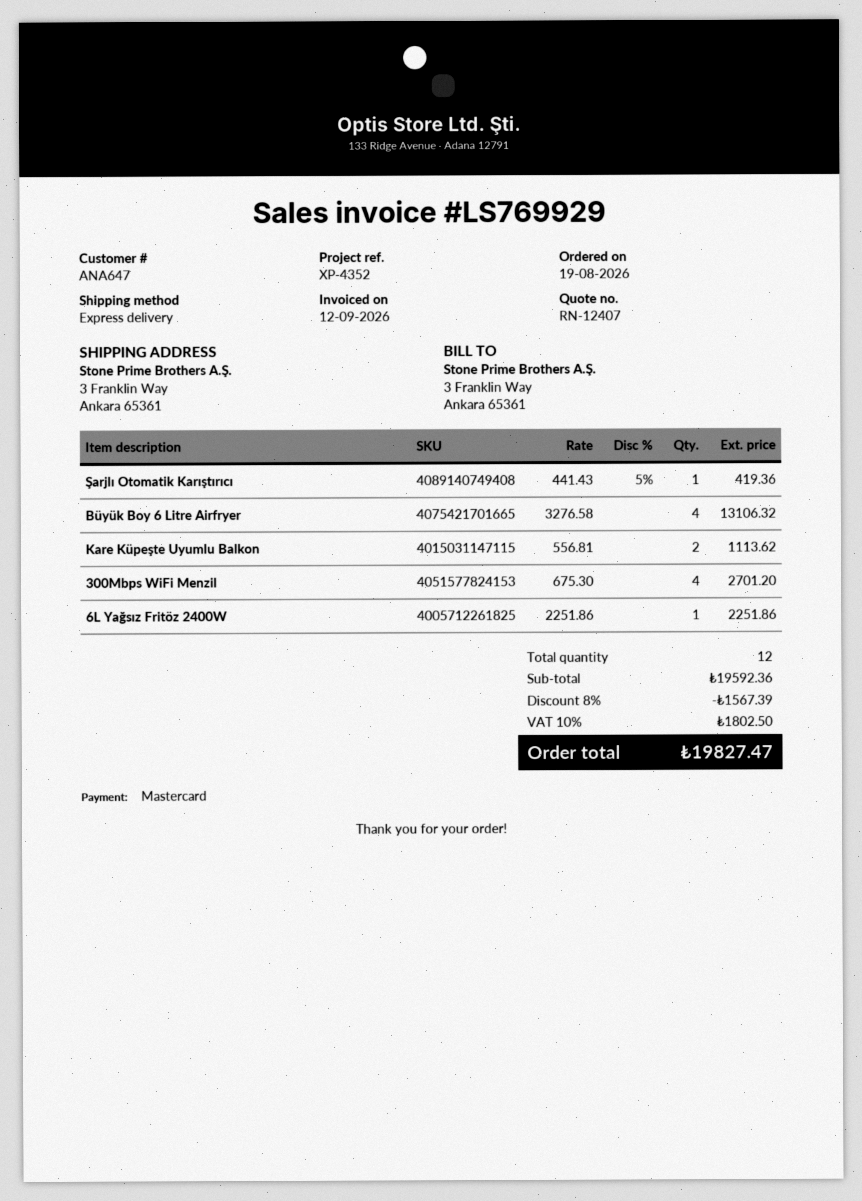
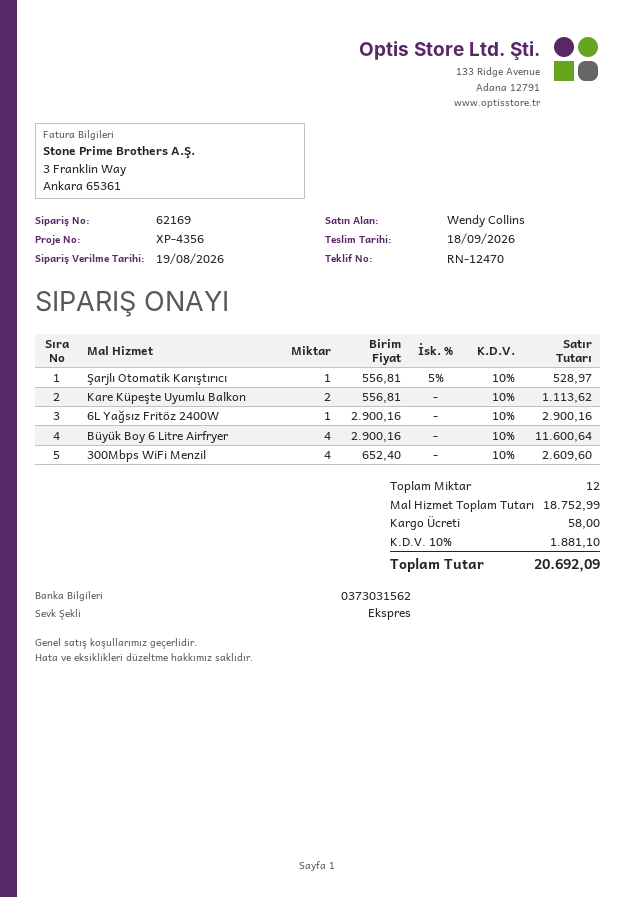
quote number: RN-12407 -> RN-12470
reference: XP-4352 -> XP-4356
Şarjlı Otomatik Karıştırıcı: 1 x 441.43 - 5% = 419.36 -> 1 x 556.81 - 5% = 528.97
Büyük Boy 6 Litre Airfryer: 4 x 3276.58 = 13106.32 -> 4 x 2900.16 = 11600.64
300Mbps WiFi Menzil: 4 x 675.30 = 2701.20 -> 4 x 652.40 = 2609.60
6L Yağsız Fritöz 2400W: 1 x 2251.86 = 2251.86 -> 1 x 2900.16 = 2900.16
subtotal: 19592.36 -> 18752.99
discount: 8% = 1567.39 -> none
shipping: none -> 58.00
tax: 10% = 1802.50 -> 10% = 1881.10
total: 19827.47 -> 20692.09

